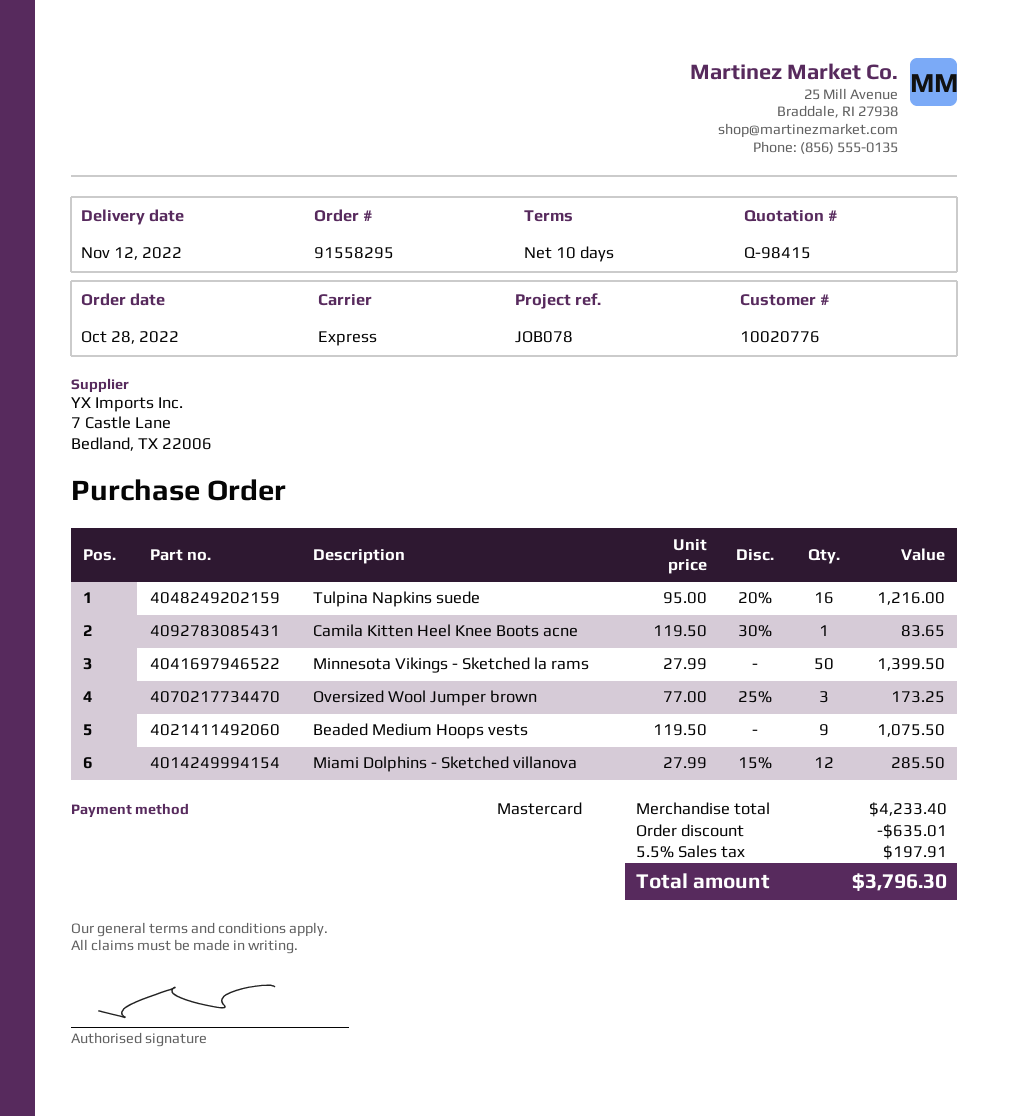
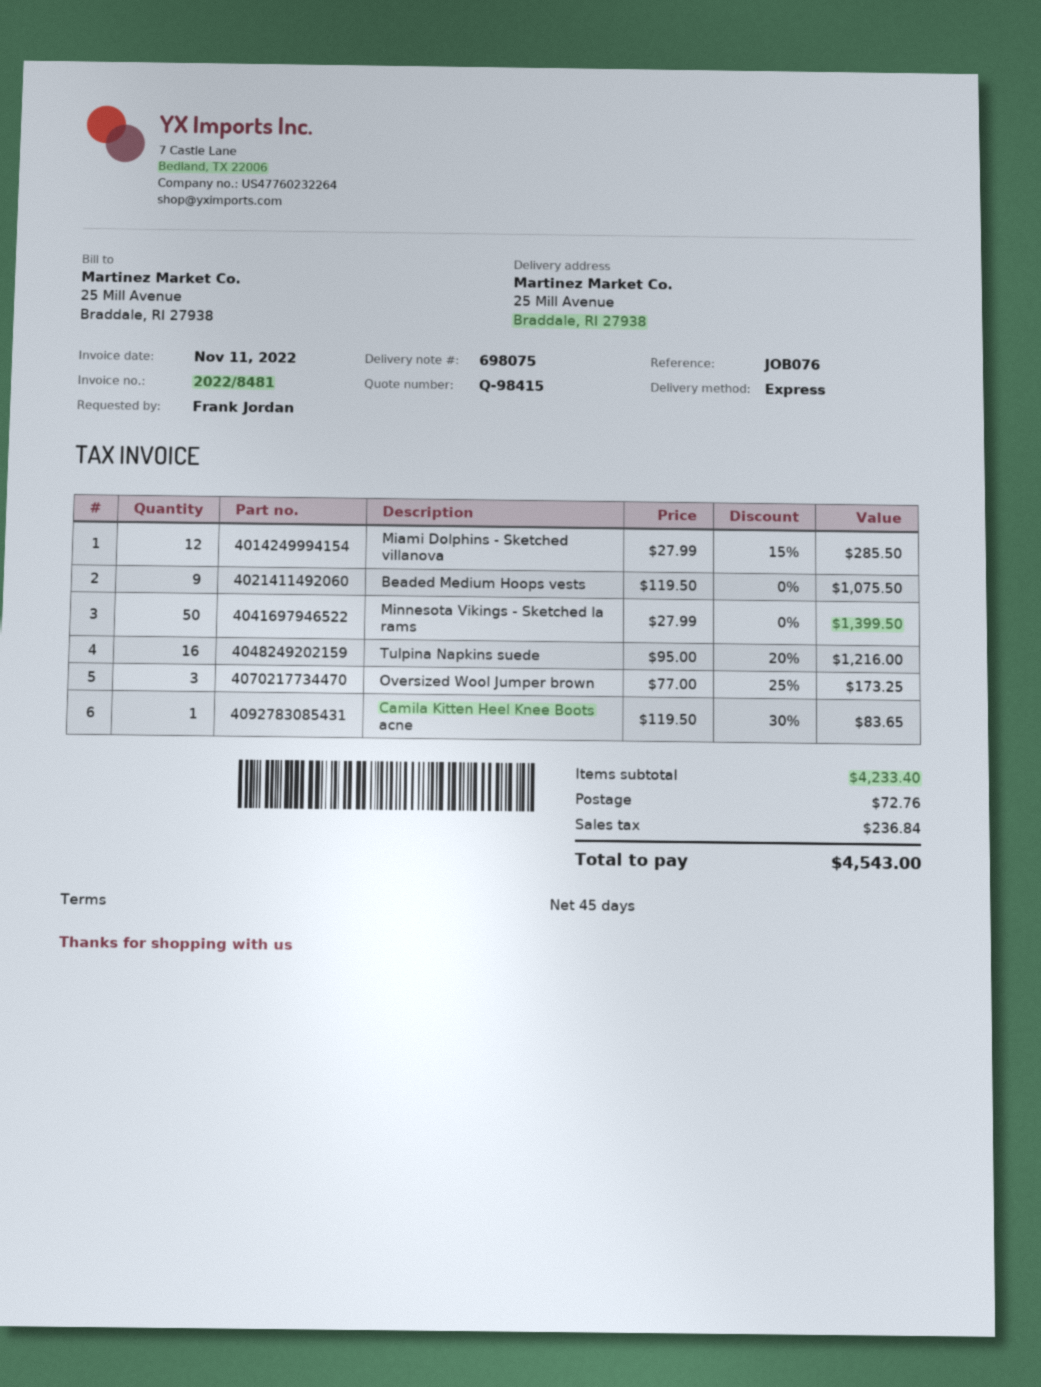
payment terms: 10 days -> 45 days
reference: JOB078 -> JOB076
discount: 635.01 -> none
shipping: none -> 72.76
tax: 197.91 -> 236.84
total: 3796.30 -> 4543.00

